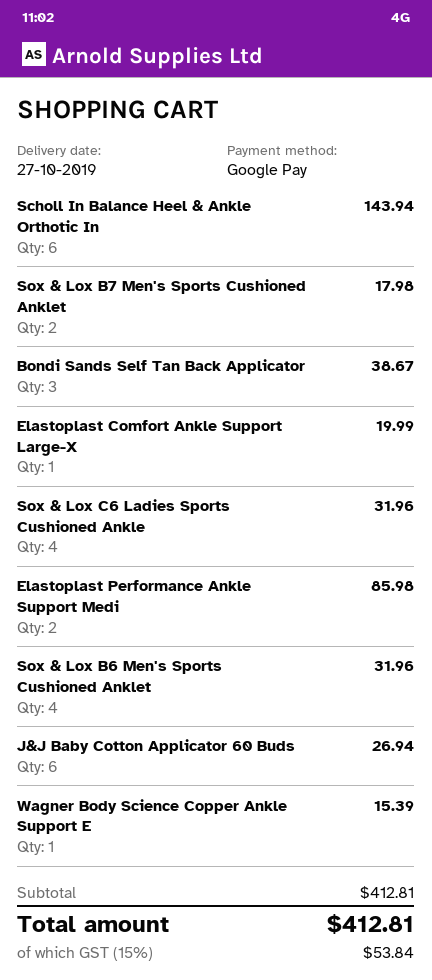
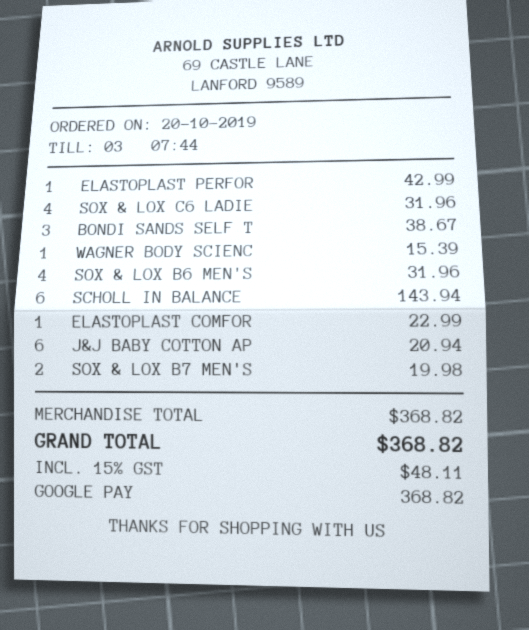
Sox & Lox B7 Men's Sports Cushioned Anklet: 2 for 17.98 -> 2 for 19.98
Elastoplast Comfort Ankle Support Large-X: 1 for 19.99 -> 1 for 22.99
Elastoplast Performance Ankle Support Medi: 2 for 85.98 -> 1 for 42.99
J&J Baby Cotton Applicator 60 Buds: 6 for 26.94 -> 6 for 20.94
subtotal: 412.81 -> 368.82
tax: 15% = 53.84 -> 15% = 48.11
total: 412.81 -> 368.82

